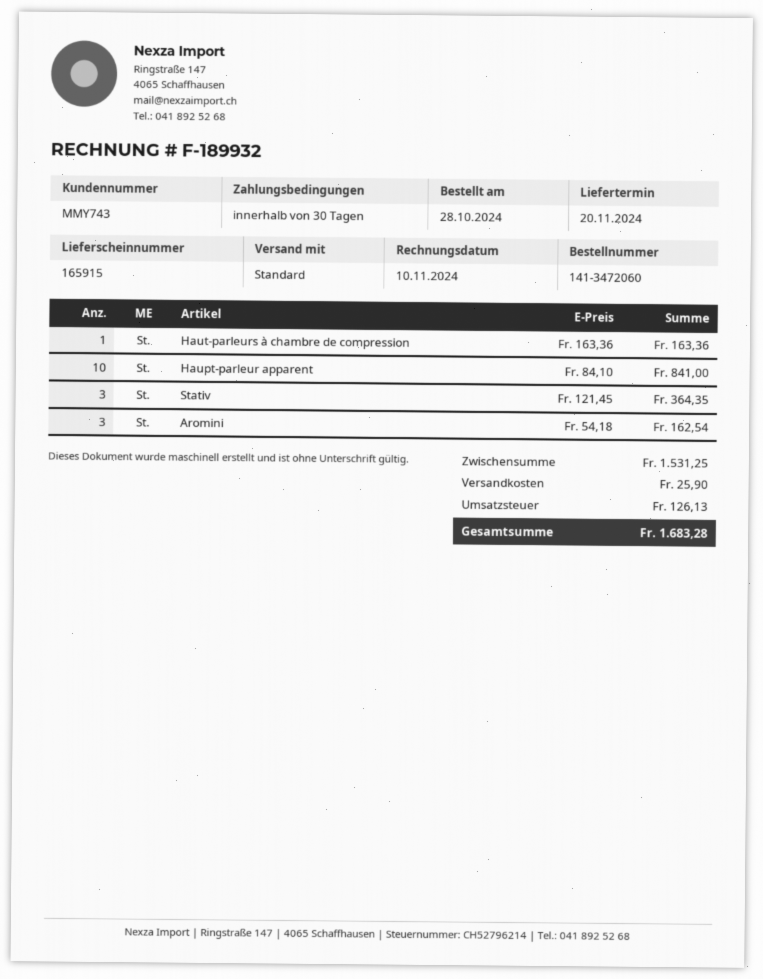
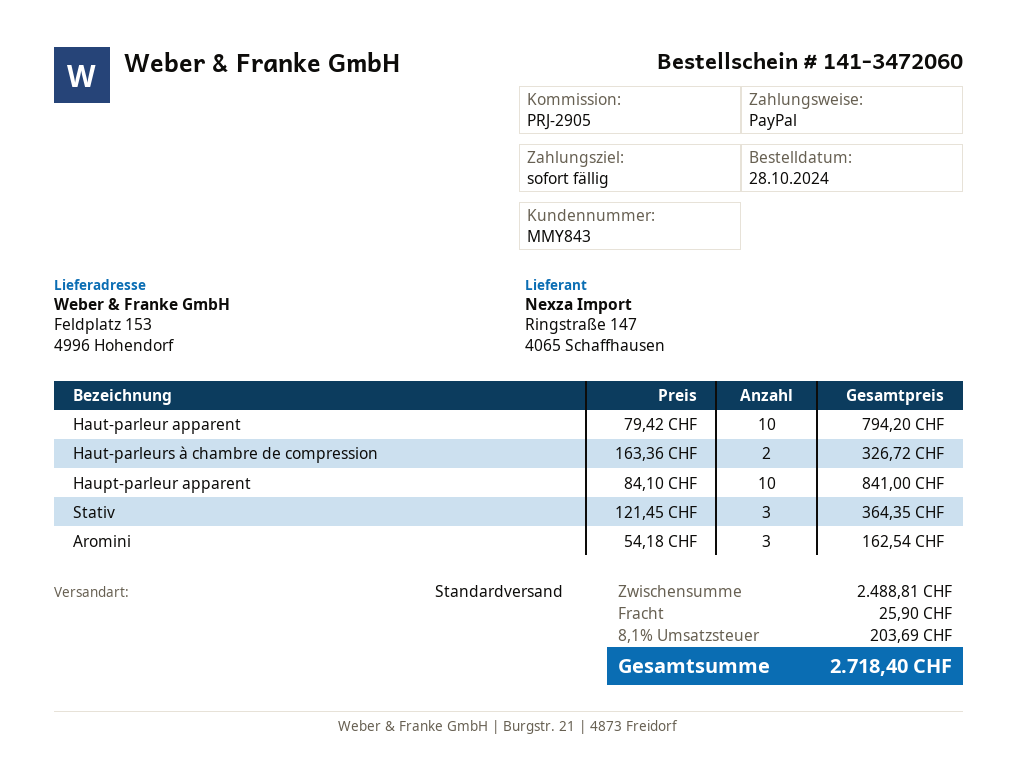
payment terms: 30 days -> on receipt
customer number: MMY743 -> MMY843
Haut-parleurs à chambre de compression: 1 x 163.36 = 163.36 -> 2 x 163.36 = 326.72
Haut-parleur apparent: none -> 10 x 79.42 = 794.20
subtotal: 1531.25 -> 2488.81
tax: 126.13 -> 203.69
total: 1683.28 -> 2718.40

